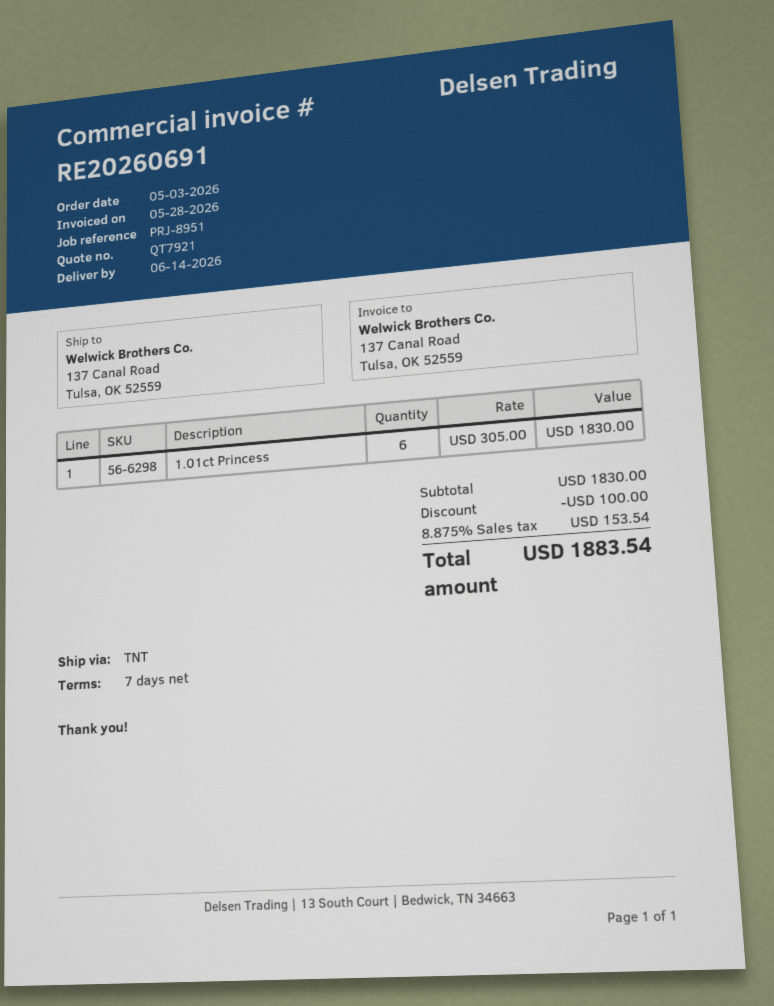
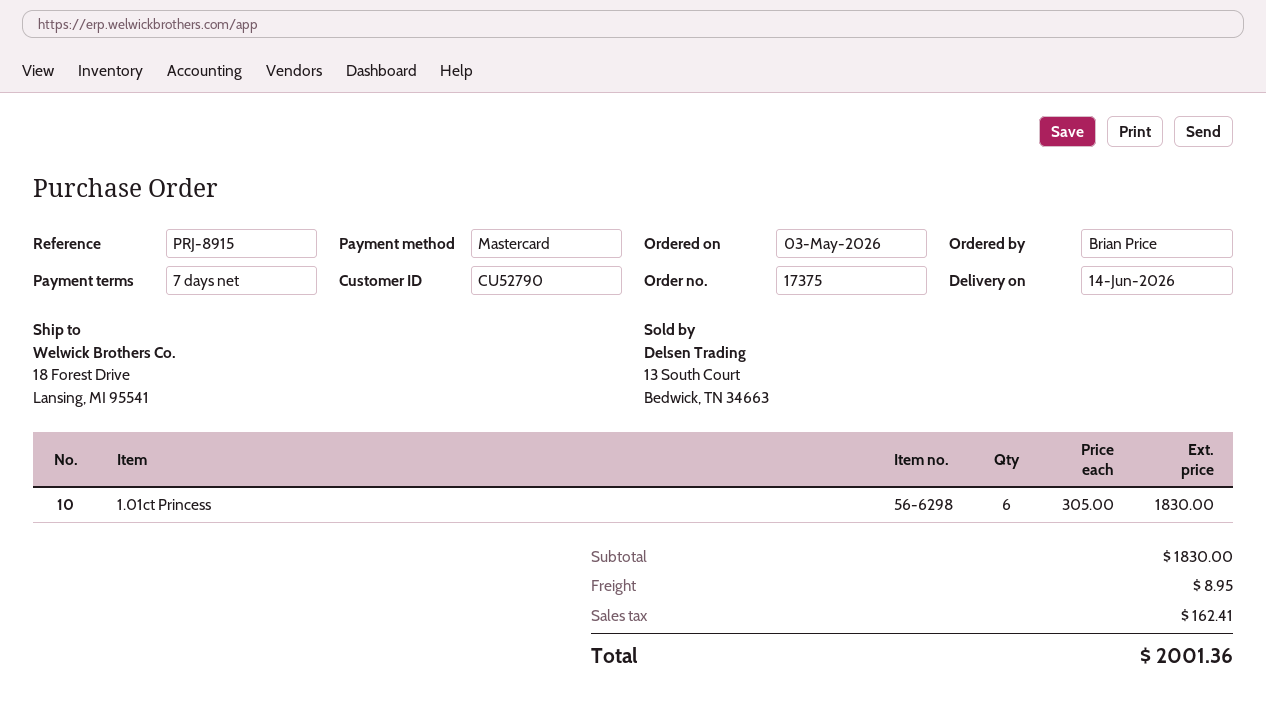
reference: PRJ-8951 -> PRJ-8915
ship to: 137 Canal Road, Tulsa, OK 52559 -> 18 Forest Drive, Lansing, MI 95541
discount: 100.00 -> none
shipping: none -> 8.95
tax: 153.54 -> 162.41
total: 1883.54 -> 2001.36

